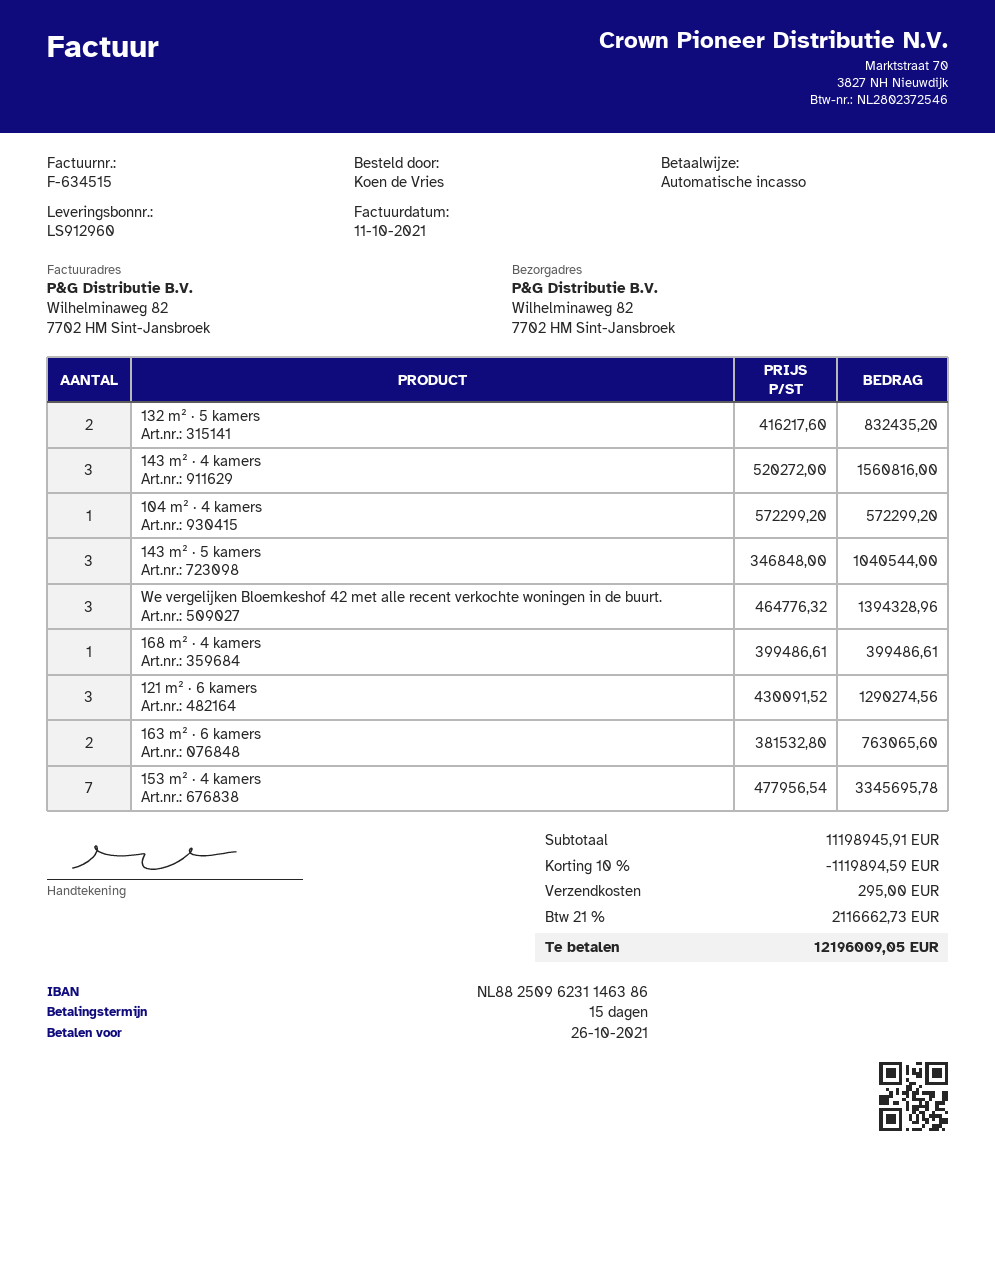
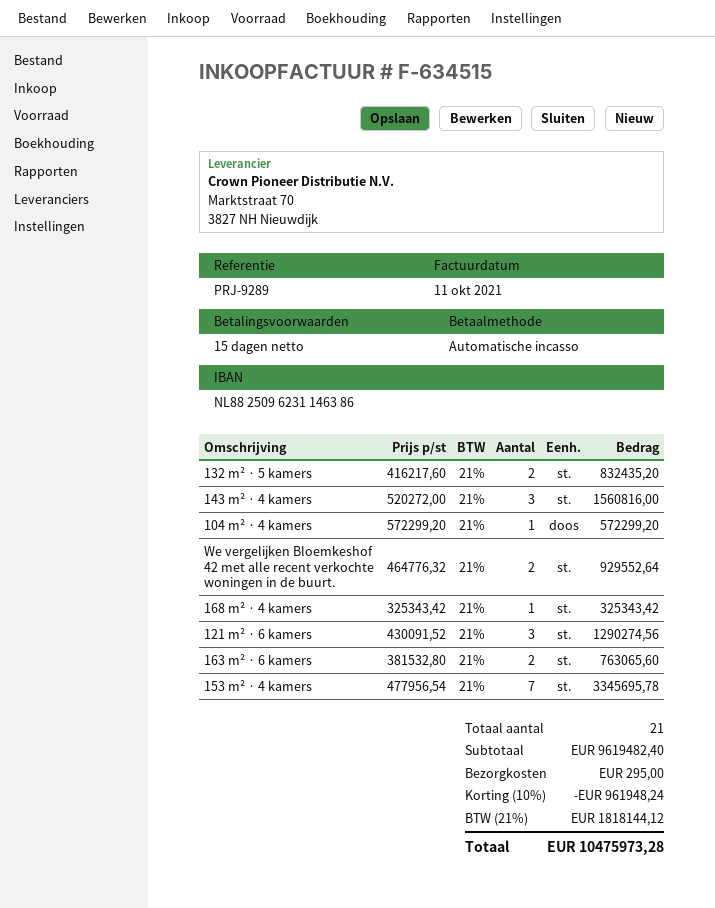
143 m² · 5 kamers: 3 x 346848.00 = 1040544.00 -> none
We vergelijken Bloemkeshof 42 met alle recent verkochte woningen in de buurt.: 3 x 464776.32 = 1394328.96 -> 2 x 464776.32 = 929552.64
168 m² · 4 kamers: 1 x 399486.61 = 399486.61 -> 1 x 325343.42 = 325343.42
subtotal: 11198945.91 -> 9619482.40
discount: 10% = 1119894.59 -> 10% = 961948.24
tax: 21% = 2116662.73 -> 21% = 1818144.12
total: 12196009.05 -> 10475973.28

